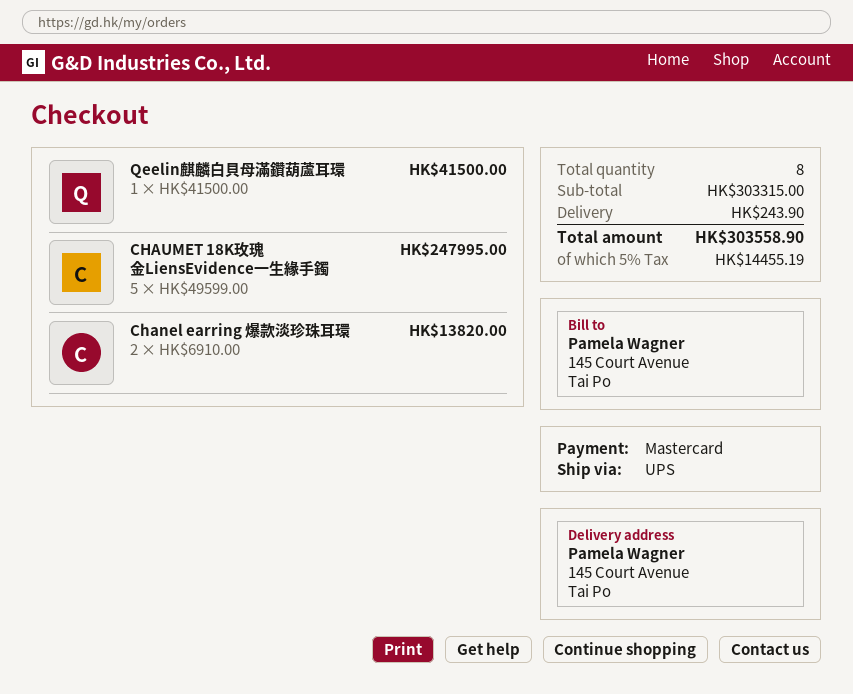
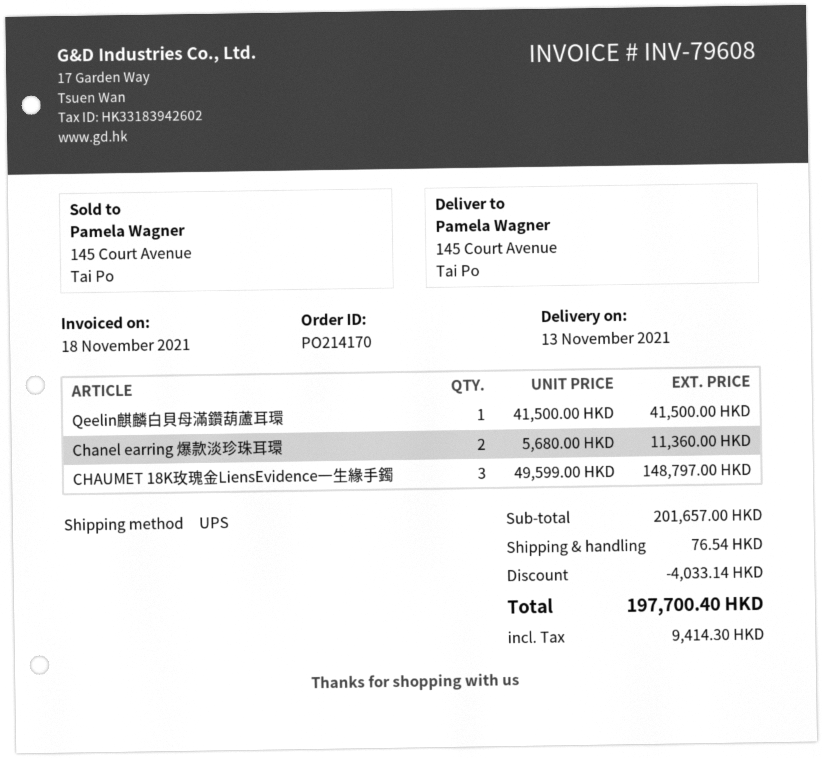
CHAUMET 18K玫瑰金LiensEvidence一生緣手鐲: 5 x 49599.00 = 247995.00 -> 3 x 49599.00 = 148797.00
Chanel earring 爆款淡珍珠耳環: 2 x 6910.00 = 13820.00 -> 2 x 5680.00 = 11360.00
subtotal: 303315.00 -> 201657.00
discount: none -> 4033.14
shipping: 243.90 -> 76.54
tax: 14455.19 -> 9414.30
total: 303558.90 -> 197700.40

